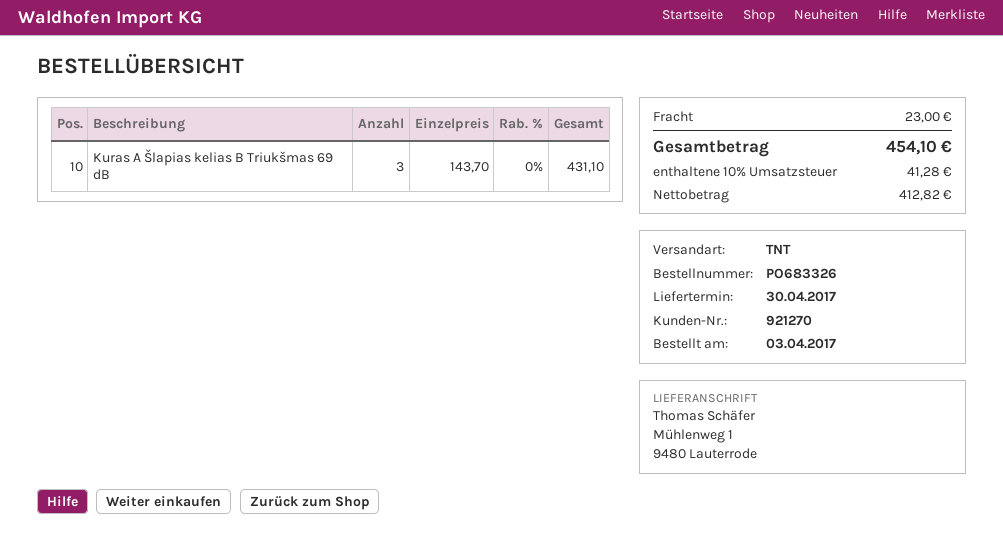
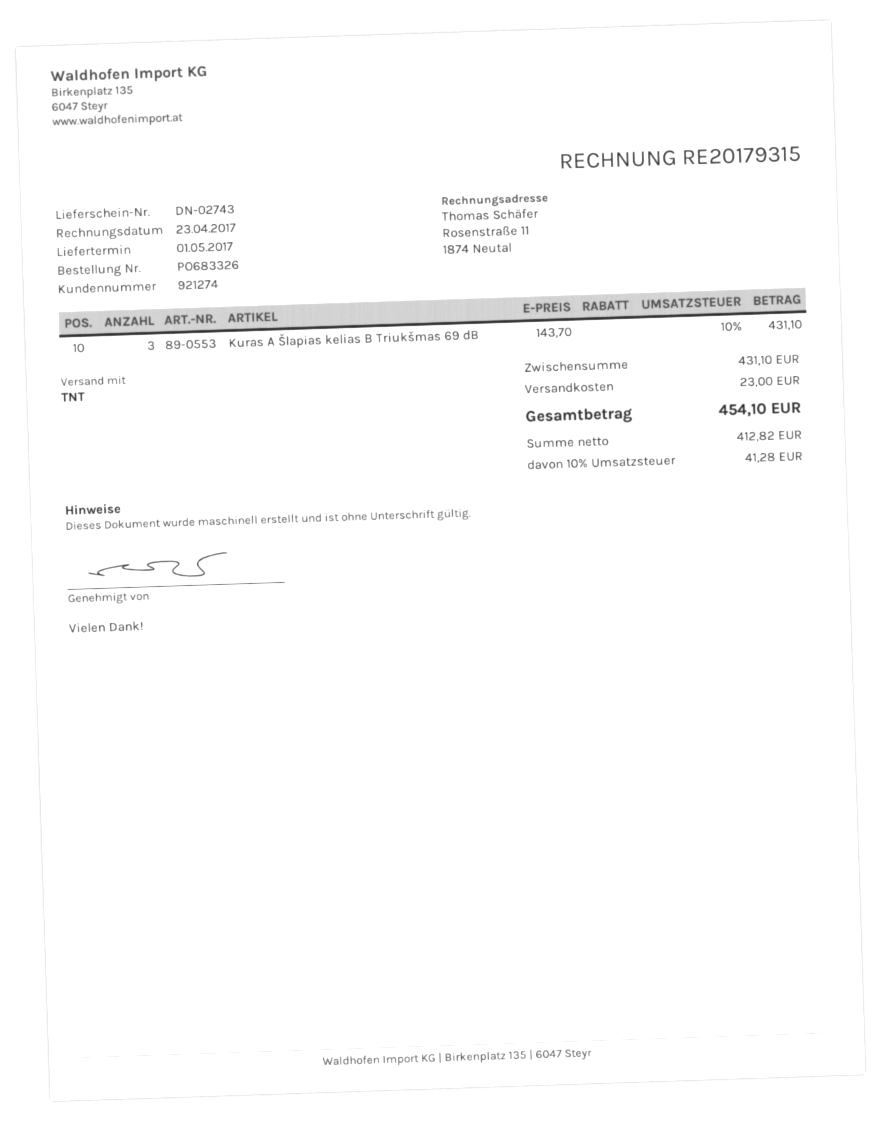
delivery date: 2017-04-30 -> 2017-05-01
customer number: 921270 -> 921274

